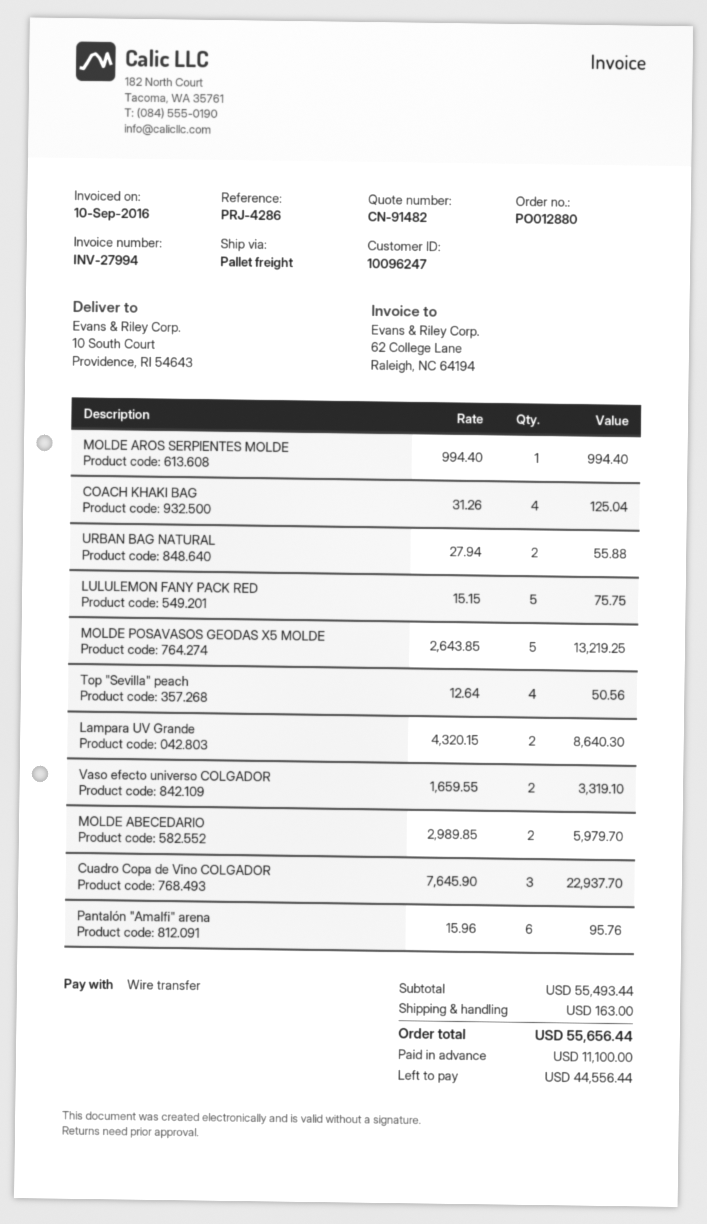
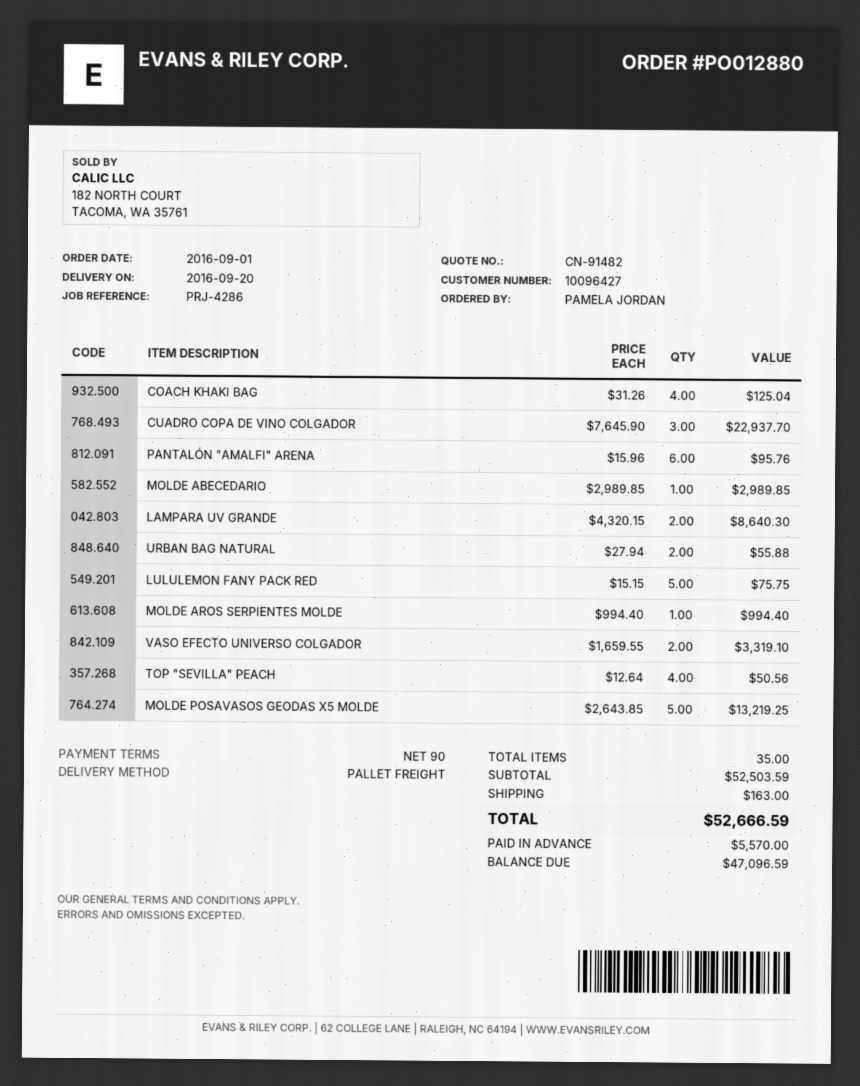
customer number: 10096247 -> 10096427
MOLDE ABECEDARIO: 2 x 2989.85 = 5979.70 -> 1 x 2989.85 = 2989.85
subtotal: 55493.44 -> 52503.59
total: 55656.44 -> 52666.59
deposit: 11100.00 -> 5570.00
balance: 44556.44 -> 47096.59

